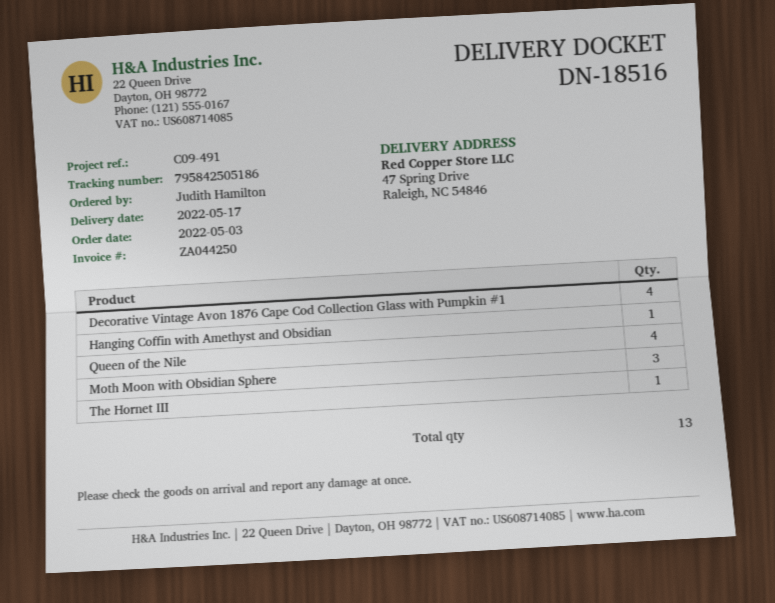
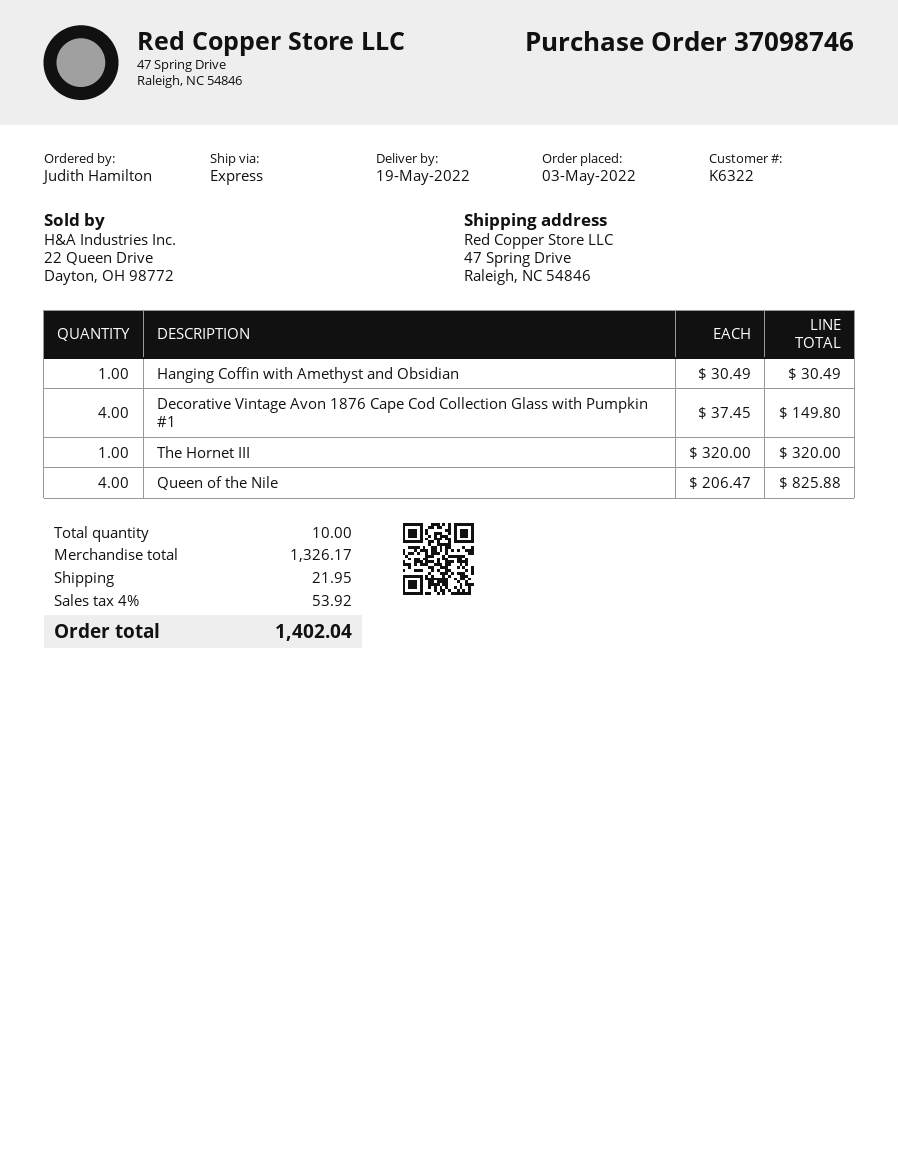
delivery date: 2022-05-17 -> 2022-05-19
Moth Moon with Obsidian Sphere: 3 -> none
total quantity: 13 -> 10

